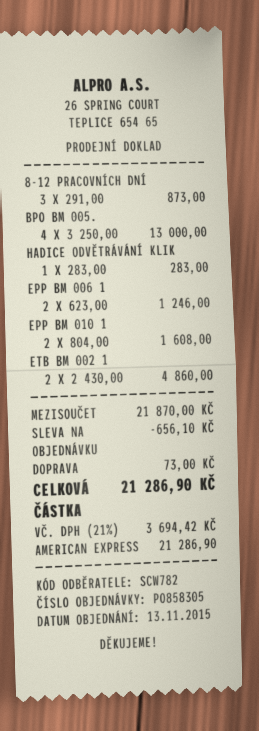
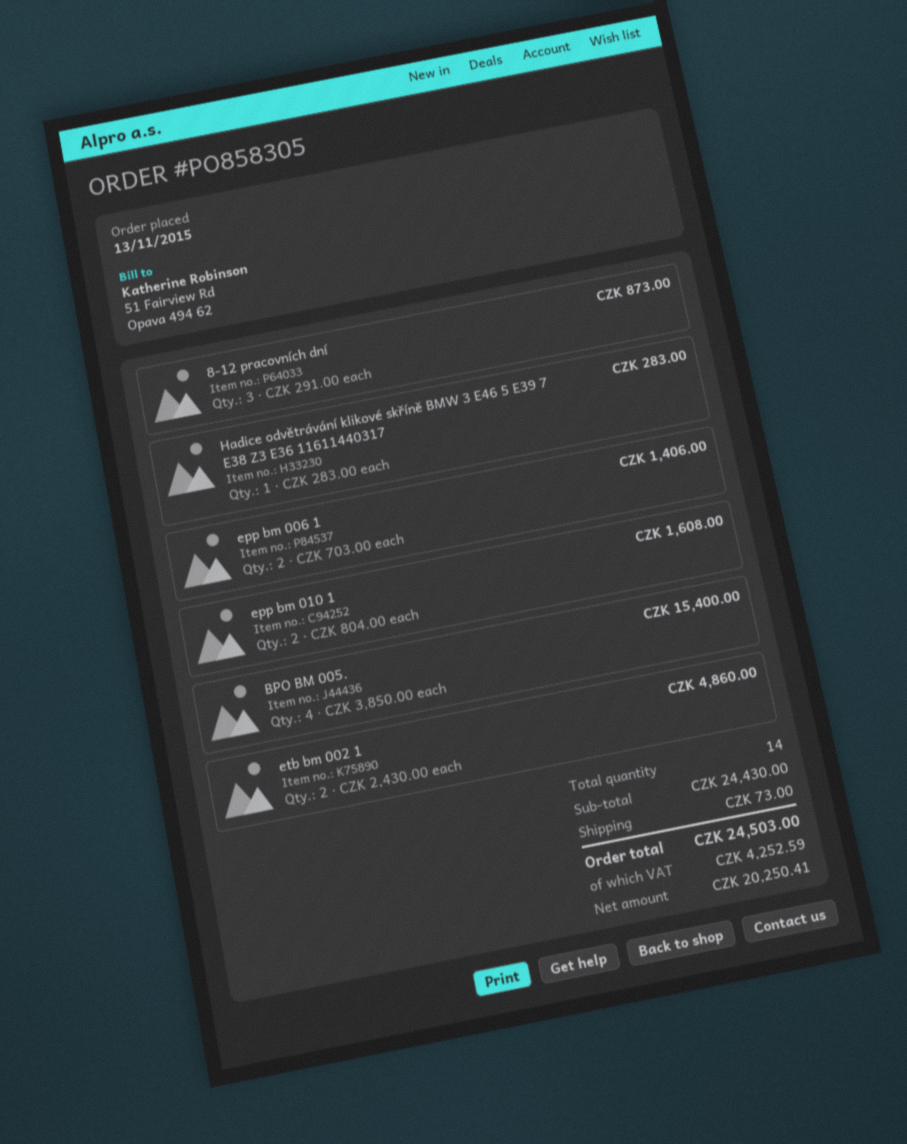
BPO BM 005.: 4 x 3250.00 = 13000.00 -> 4 x 3850.00 = 15400.00
EPP BM 006 1: 2 x 623.00 = 1246.00 -> 2 x 703.00 = 1406.00
subtotal: 21870.00 -> 24430.00
discount: 656.10 -> none
tax: 3694.42 -> 4252.59
total: 21286.90 -> 24503.00

